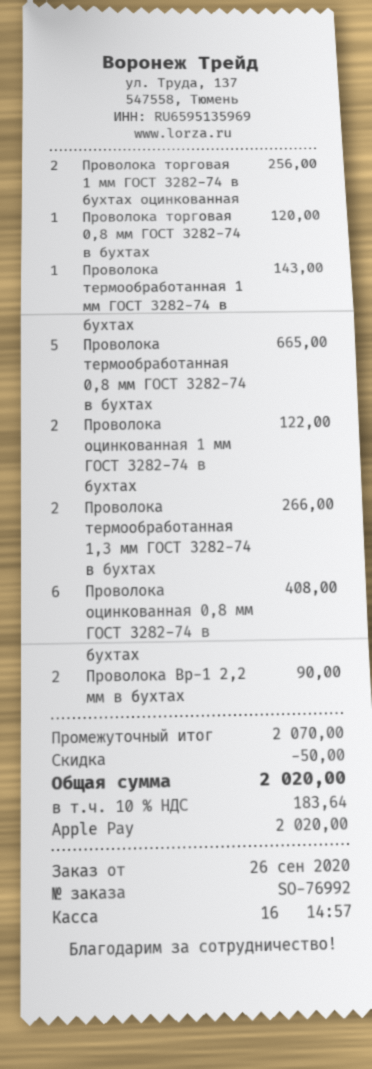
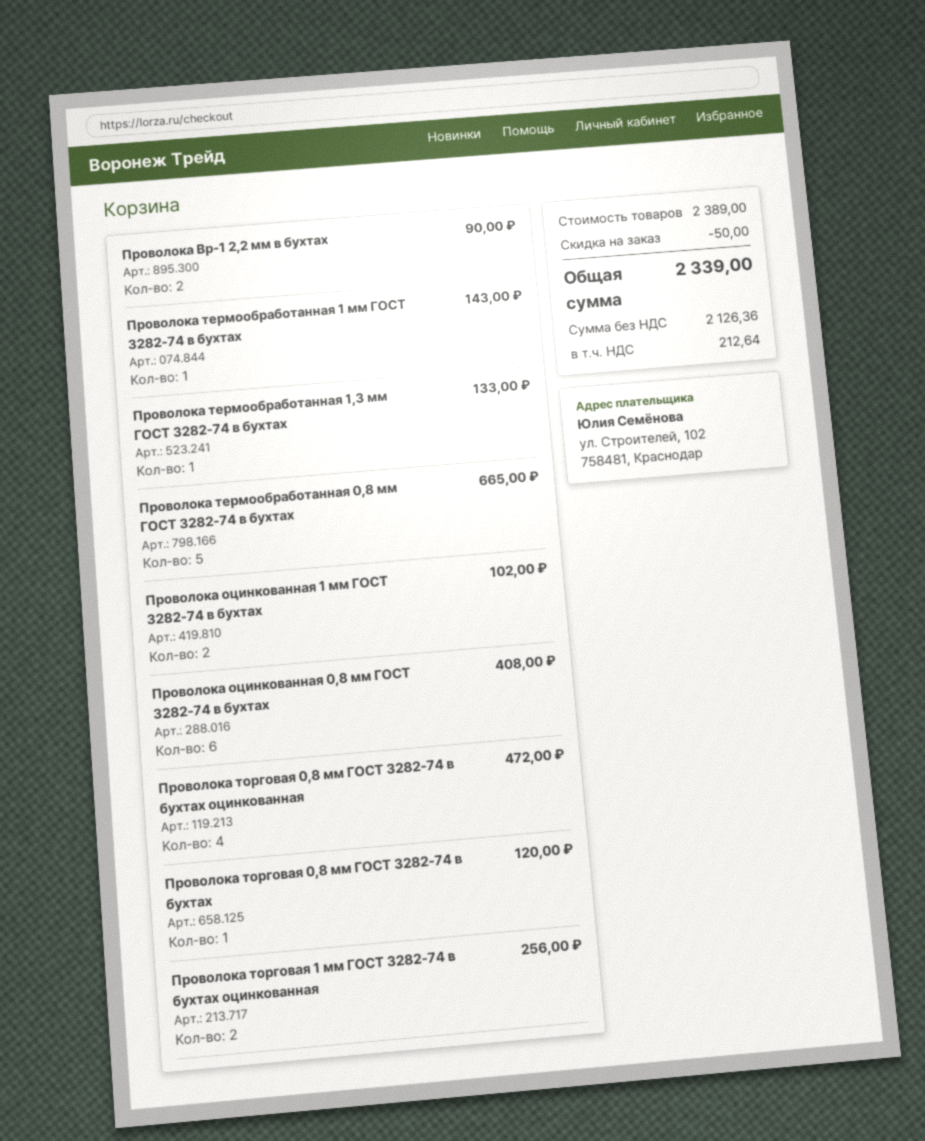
Проволока оцинкованная 1 мм ГОСТ 3282-74 в бухтах: 2 for 122.00 -> 2 for 102.00
Проволока термообработанная 1,3 мм ГОСТ 3282-74 в бухтах: 2 for 266.00 -> 1 for 133.00
Проволока торговая 0,8 мм ГОСТ 3282-74 в бухтах оцинкованная: none -> 4 for 472.00
subtotal: 2070.00 -> 2389.00
tax: 183.64 -> 212.64
total: 2020.00 -> 2339.00

